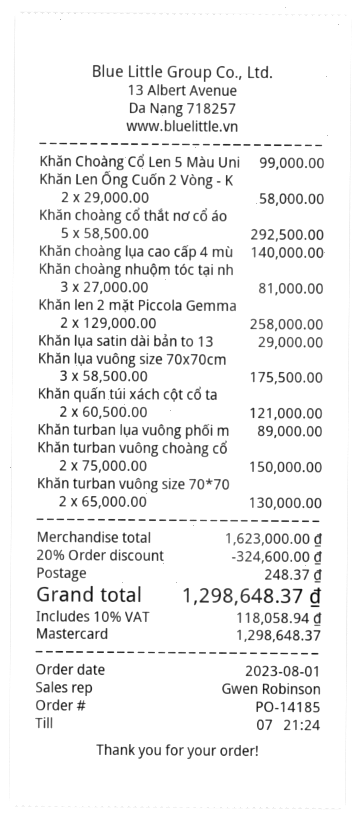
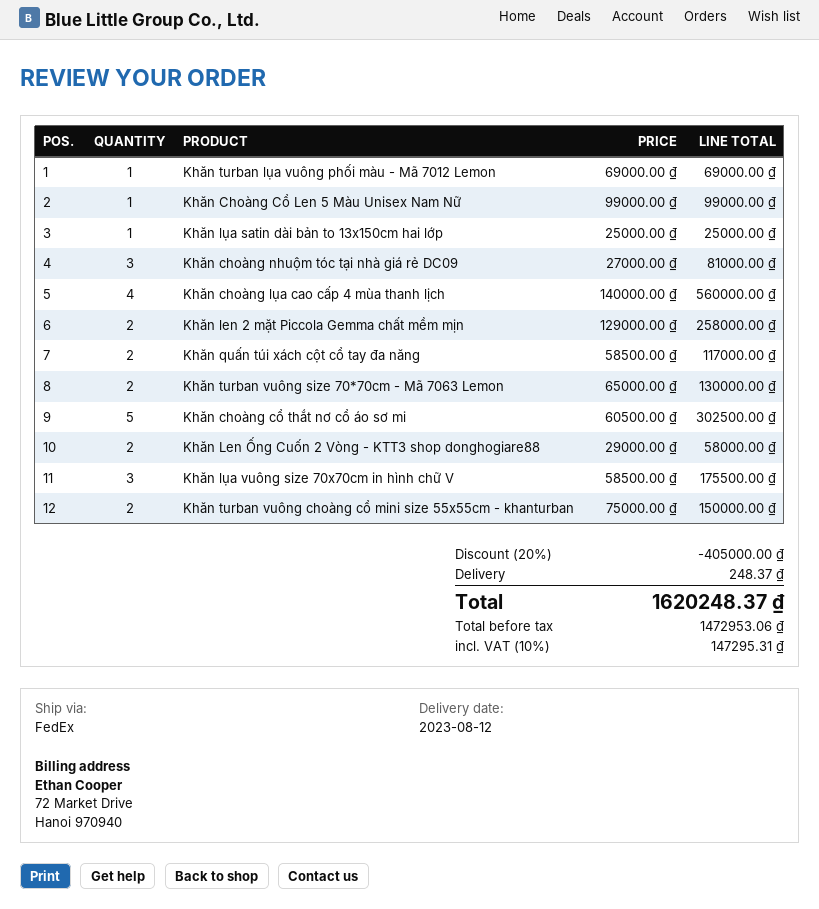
Khăn choàng cổ thắt nơ cổ áo: 5 x 58500.00 = 292500.00 -> 5 x 60500.00 = 302500.00
Khăn choàng lụa cao cấp 4 mù: 1 x 140000.00 = 140000.00 -> 4 x 140000.00 = 560000.00
Khăn lụa satin dài bản to 13: 1 x 29000.00 = 29000.00 -> 1 x 25000.00 = 25000.00
Khăn quấn túi xách cột cổ ta: 2 x 60500.00 = 121000.00 -> 2 x 58500.00 = 117000.00
Khăn turban lụa vuông phối m: 1 x 89000.00 = 89000.00 -> 1 x 69000.00 = 69000.00
discount: 20% = 324600.00 -> 20% = 405000.00
tax: 10% = 118058.94 -> 10% = 147295.31
total: 1298648.37 -> 1620248.37

